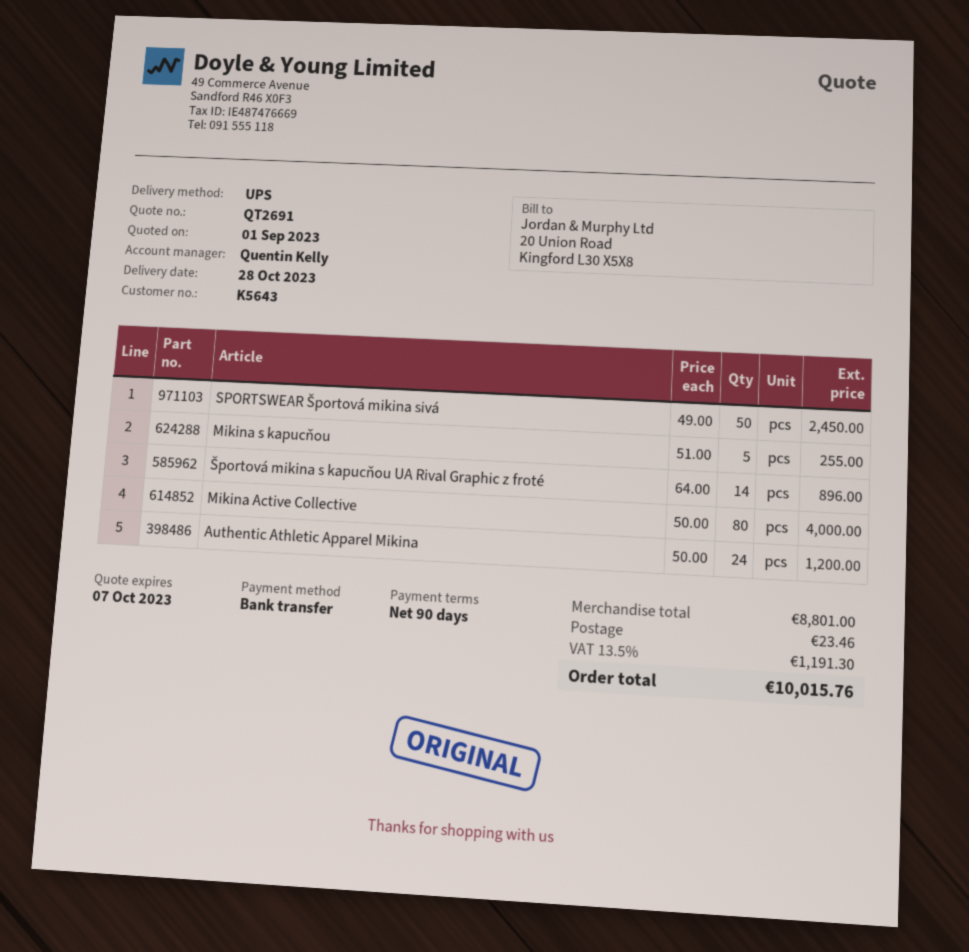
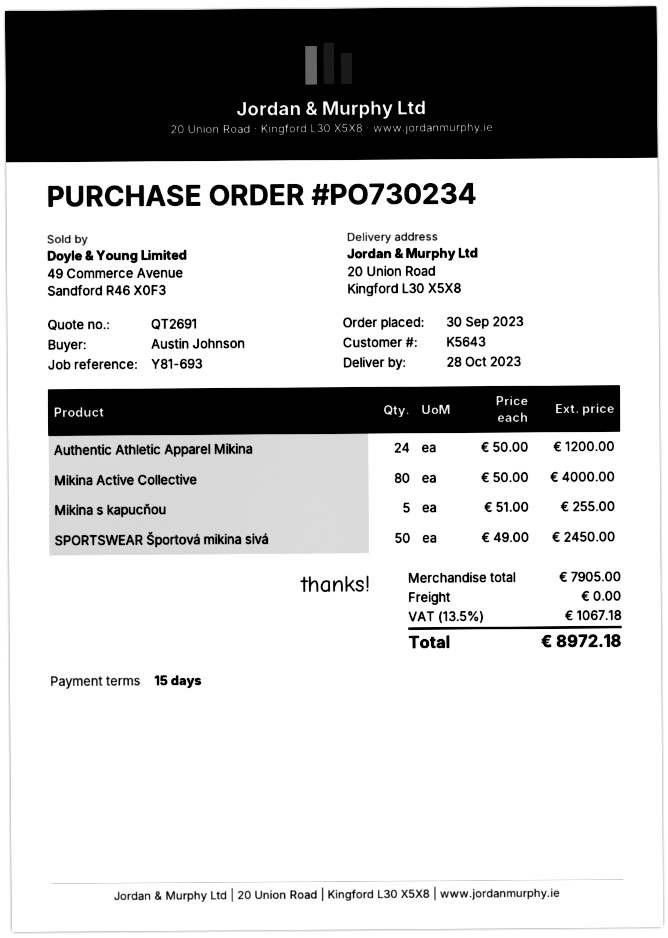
payment terms: 90 days -> 15 days
Športová mikina s kapucňou UA Rival Graphic z froté: 14 x 64.00 = 896.00 -> none
subtotal: 8801.00 -> 7905.00
shipping: 23.46 -> 0.00
tax: 13.5% = 1191.30 -> 13.5% = 1067.18
total: 10015.76 -> 8972.18

